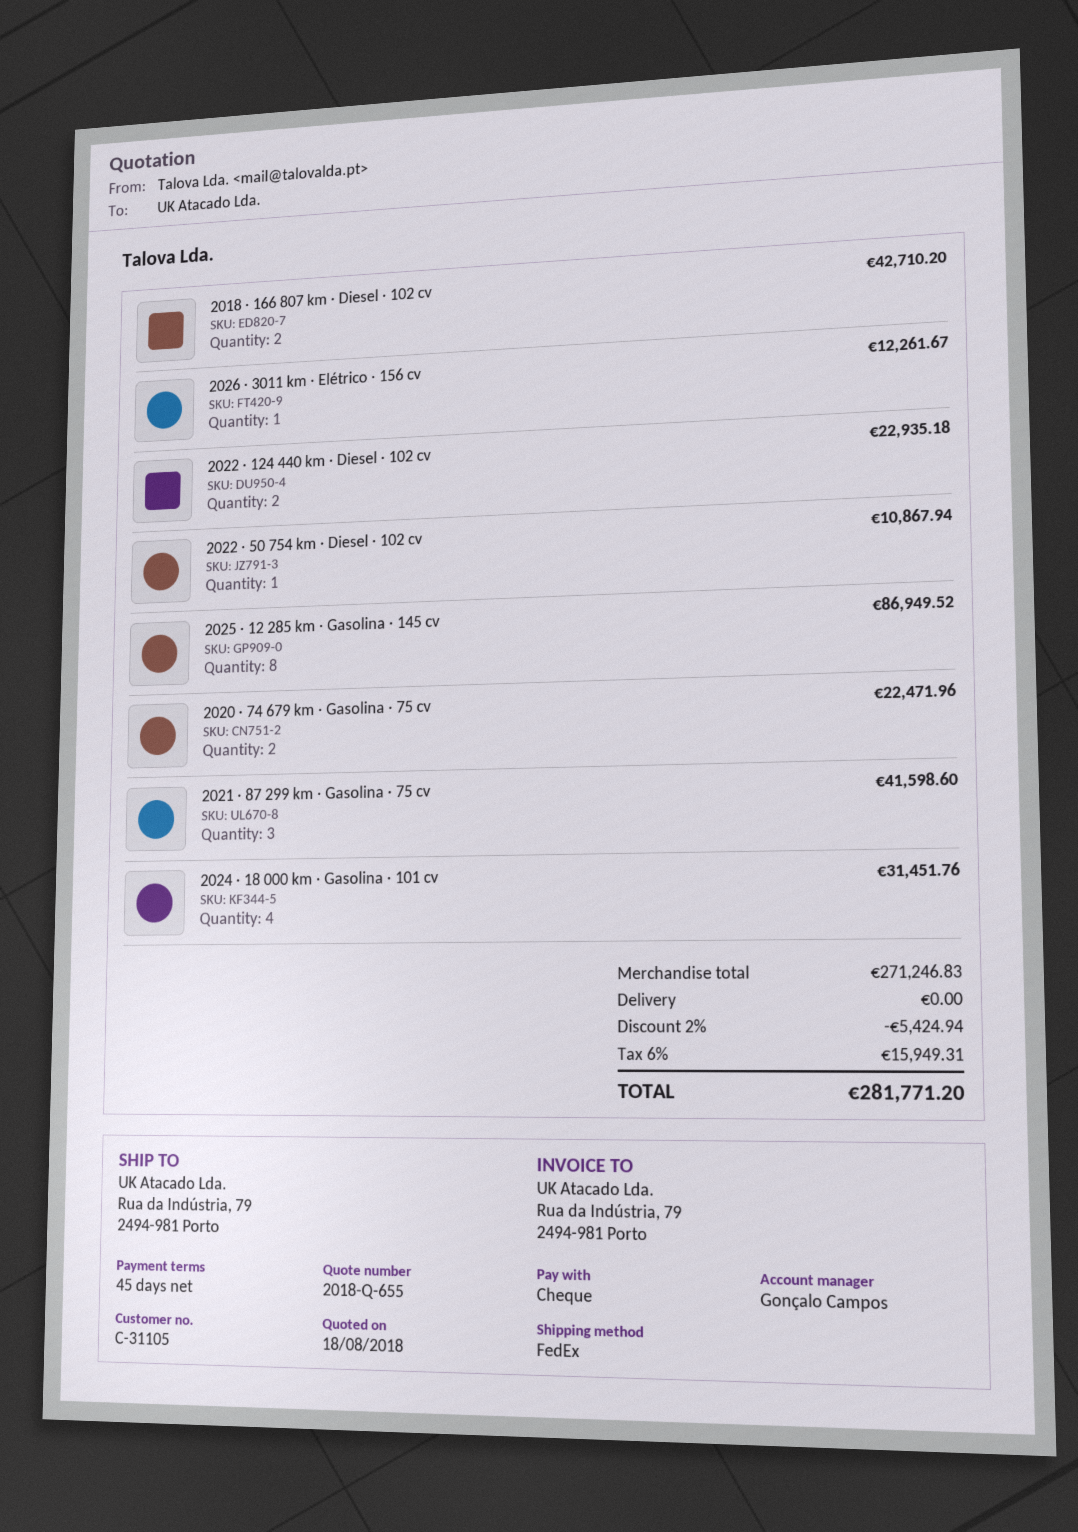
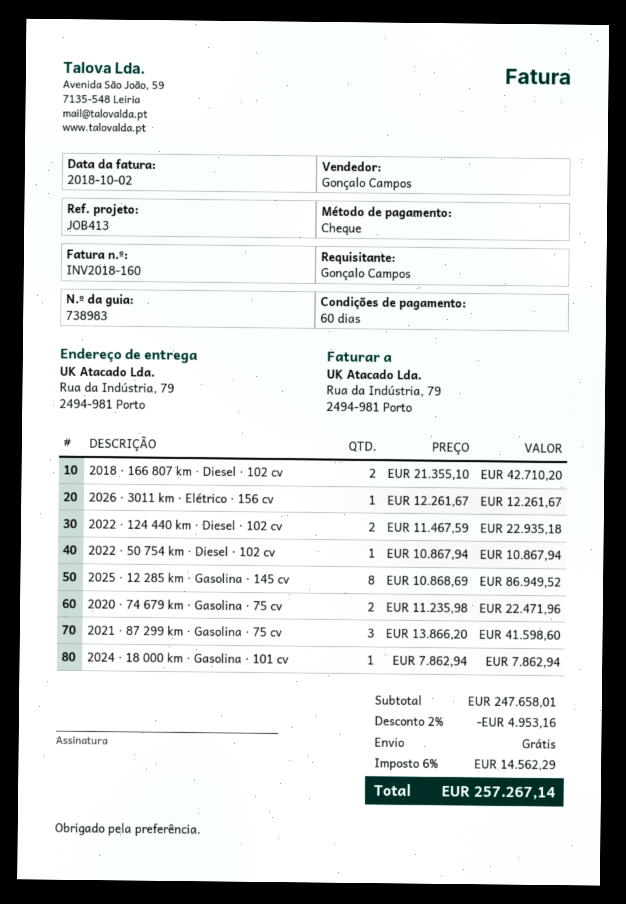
payment terms: 45 days -> 60 days
2024 · 18 000 km · Gasolina · 101 cv: 4 for 31451.76 -> 1 for 7862.94
subtotal: 271246.83 -> 247658.01
discount: 2% = 5424.94 -> 2% = 4953.16
tax: 6% = 15949.31 -> 6% = 14562.29
total: 281771.20 -> 257267.14

